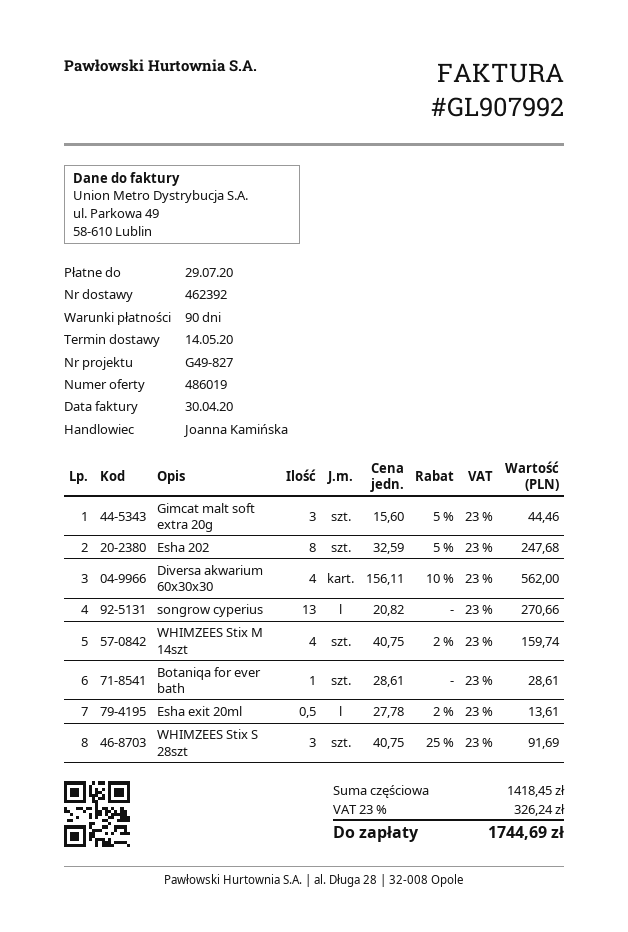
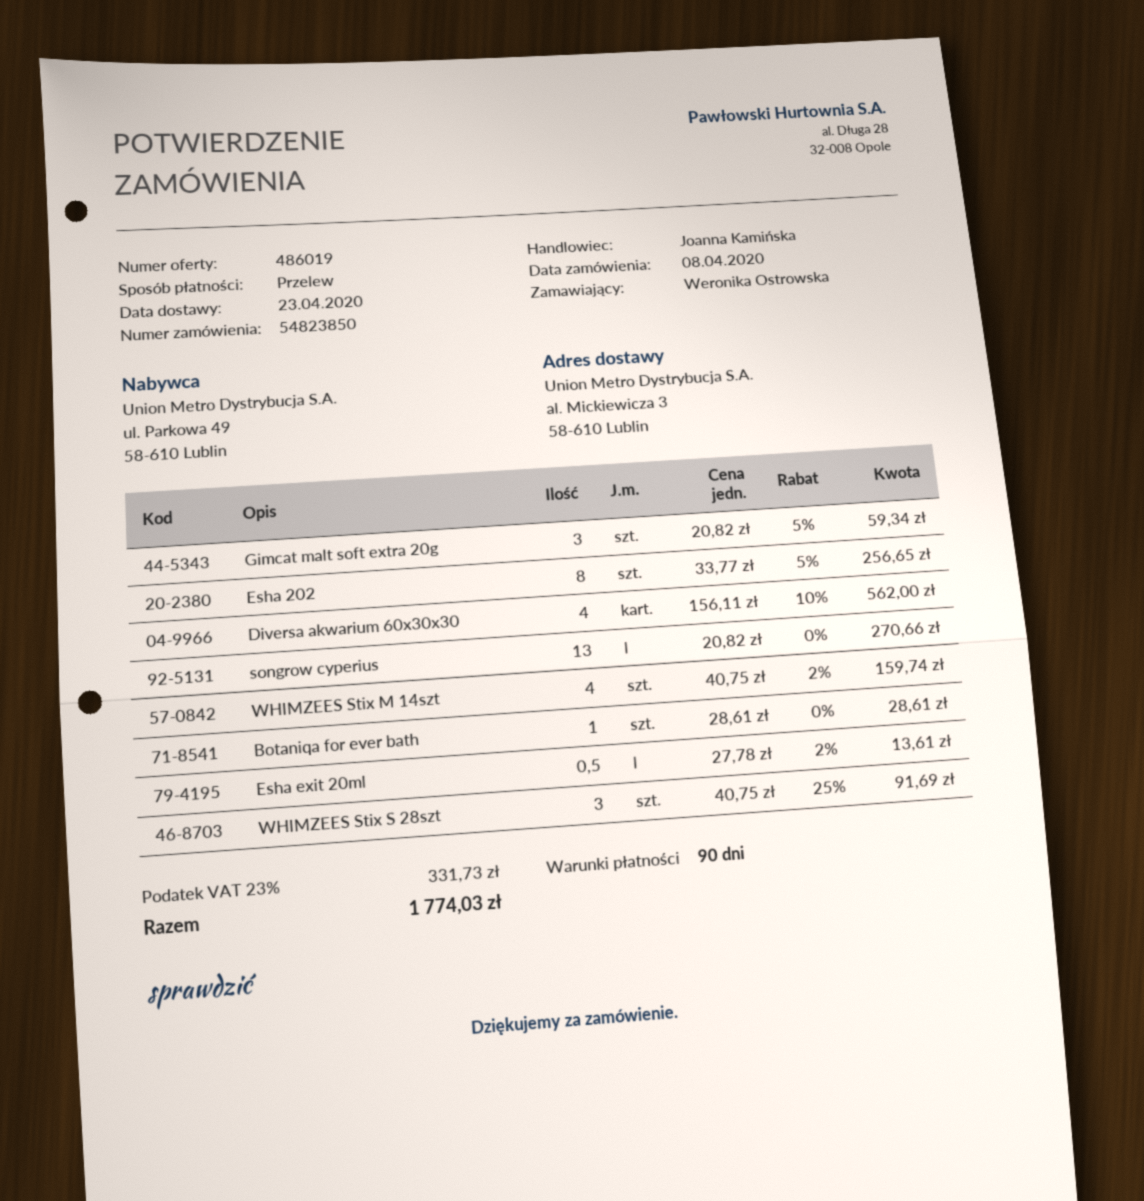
delivery date: 2020-05-14 -> 2020-04-23
Gimcat malt soft extra 20g: 3 x 15.60 - 5% = 44.46 -> 3 x 20.82 - 5% = 59.34
Esha 202: 8 x 32.59 - 5% = 247.68 -> 8 x 33.77 - 5% = 256.65
tax: 23% = 326.24 -> 23% = 331.73
total: 1744.69 -> 1774.03

